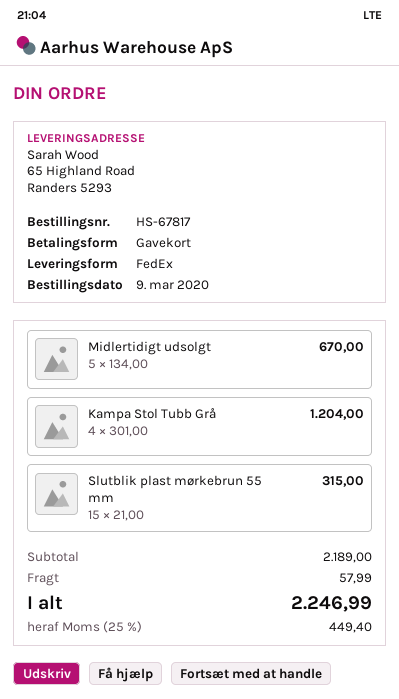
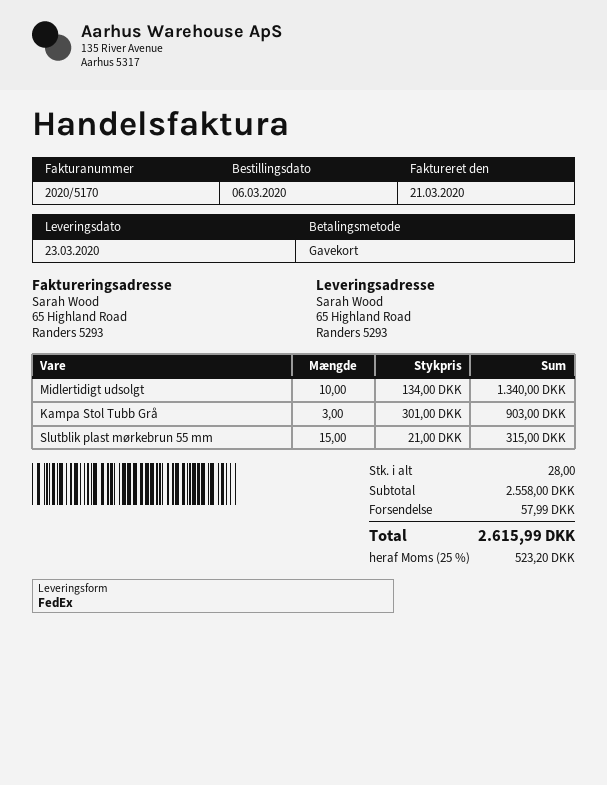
order date: 2020-03-09 -> 2020-03-06
Midlertidigt udsolgt: 5 x 134.00 = 670.00 -> 10 x 134.00 = 1340.00
Kampa Stol Tubb Grå: 4 x 301.00 = 1204.00 -> 3 x 301.00 = 903.00
subtotal: 2189.00 -> 2558.00
tax: 25% = 449.40 -> 25% = 523.20
total: 2246.99 -> 2615.99

